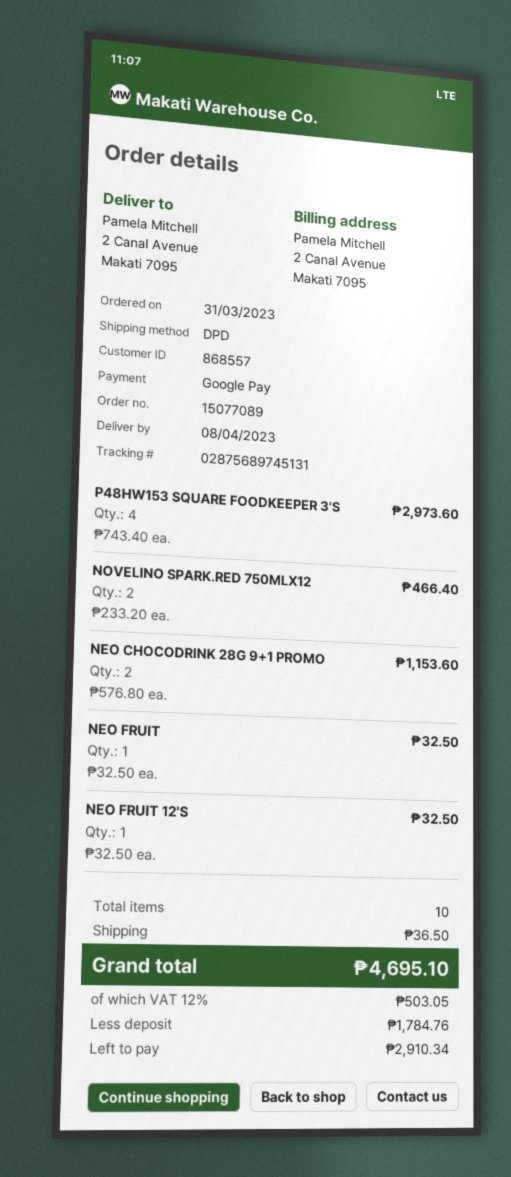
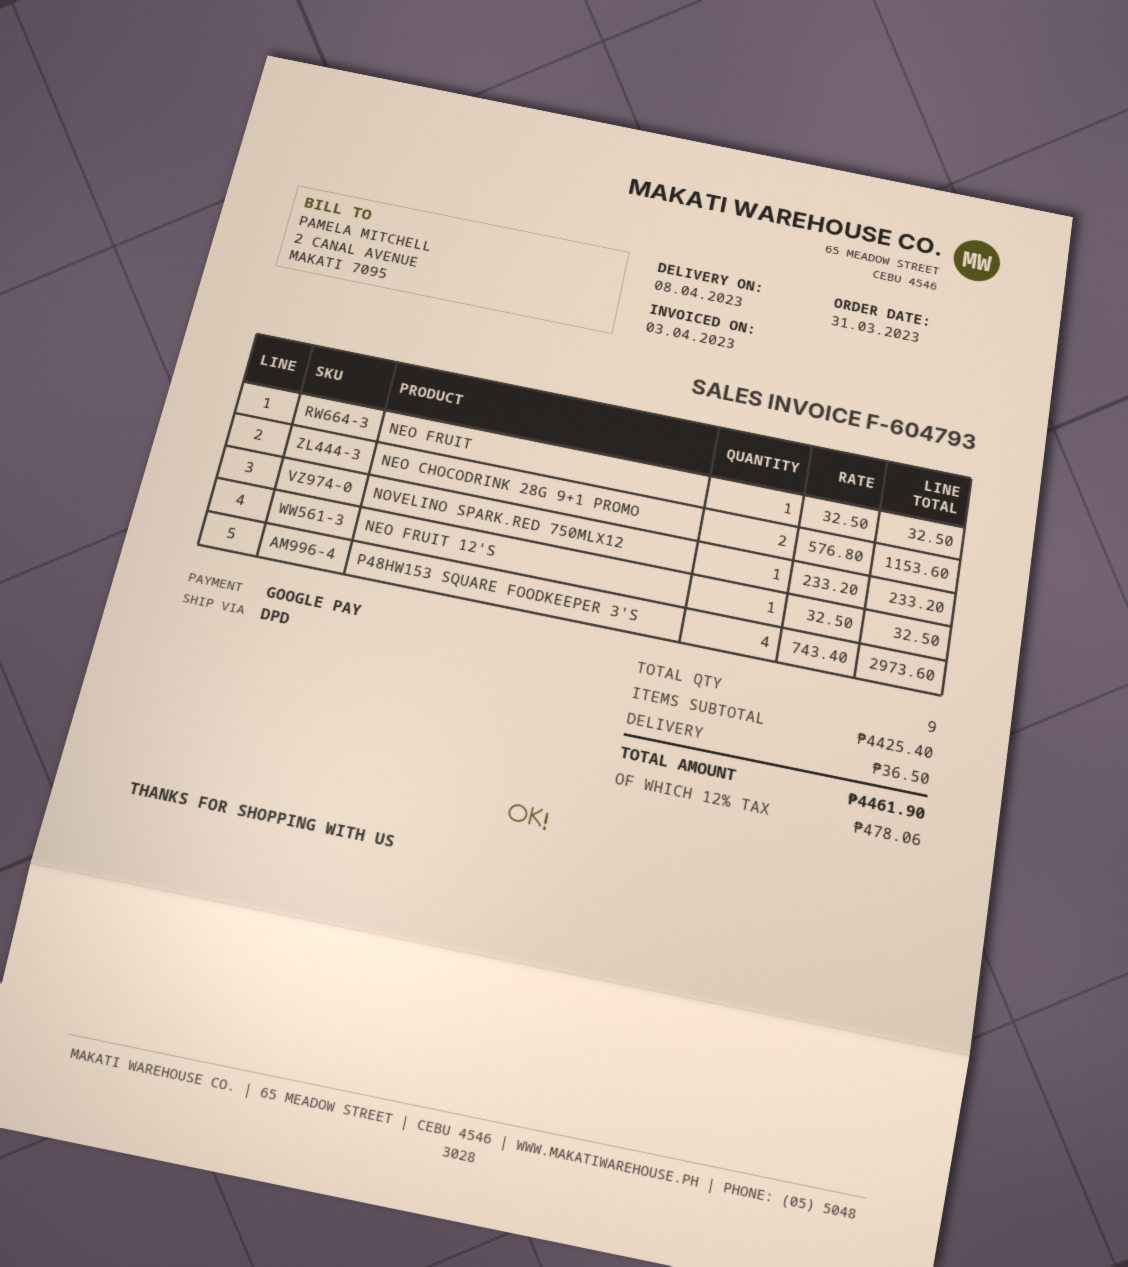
NOVELINO SPARK.RED 750MLX12: 2 x 233.20 = 466.40 -> 1 x 233.20 = 233.20
total quantity: 10 -> 9
tax: 12% = 503.05 -> 12% = 478.06
total: 4695.10 -> 4461.90

